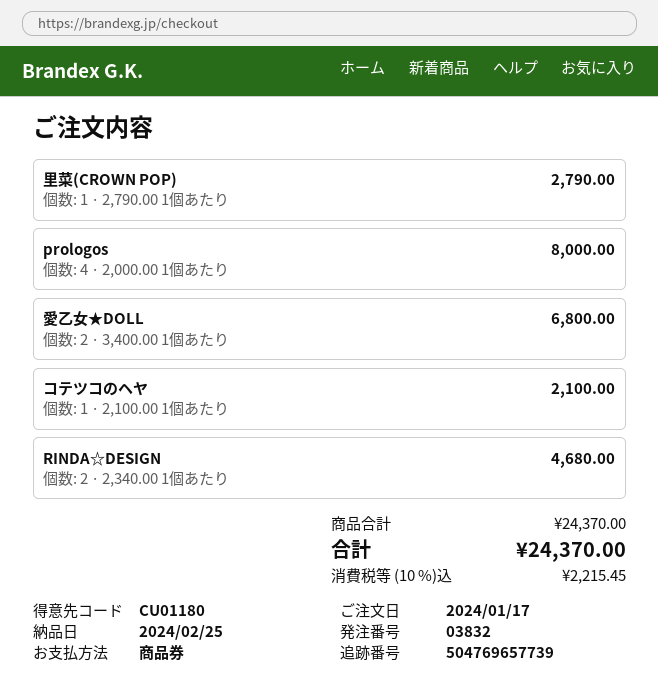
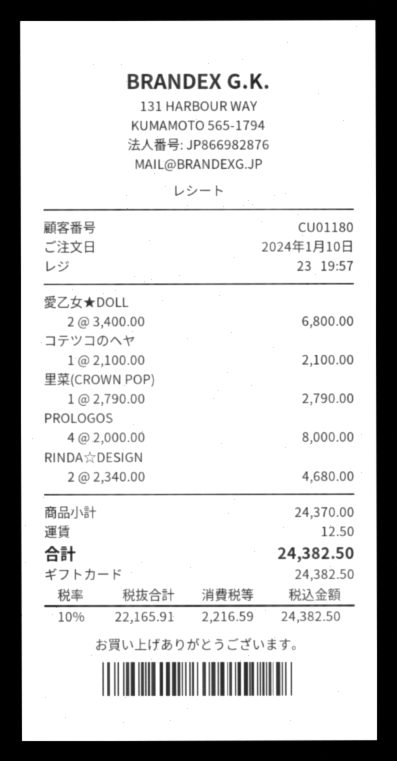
order date: 2024-01-17 -> 2024-01-10
shipping: none -> 12.50
tax: 10% = 2215.45 -> 10% = 2216.59
total: 24370.00 -> 24382.50

